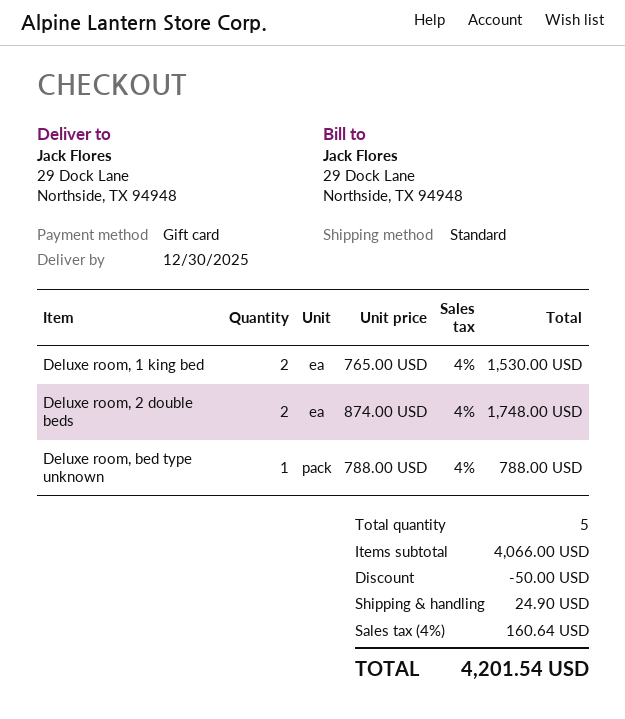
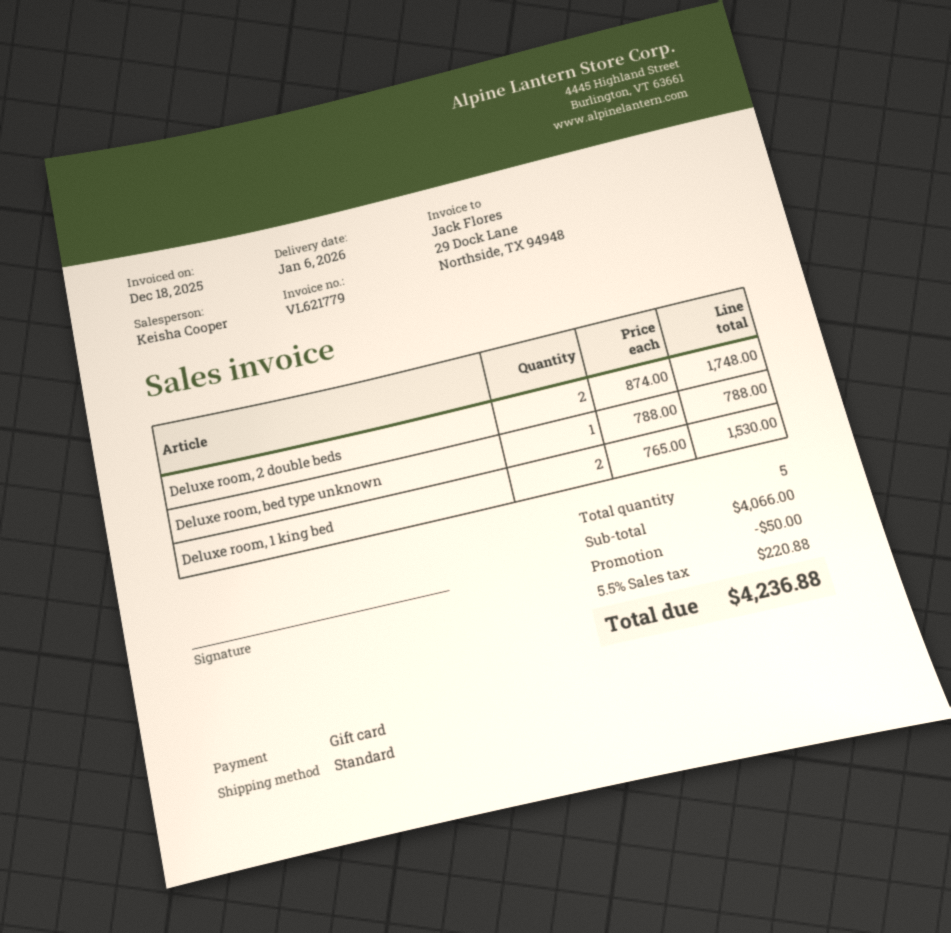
delivery date: 2025-12-30 -> 2026-01-06
shipping: 24.90 -> none
tax: 4% = 160.64 -> 5.5% = 220.88
total: 4201.54 -> 4236.88

